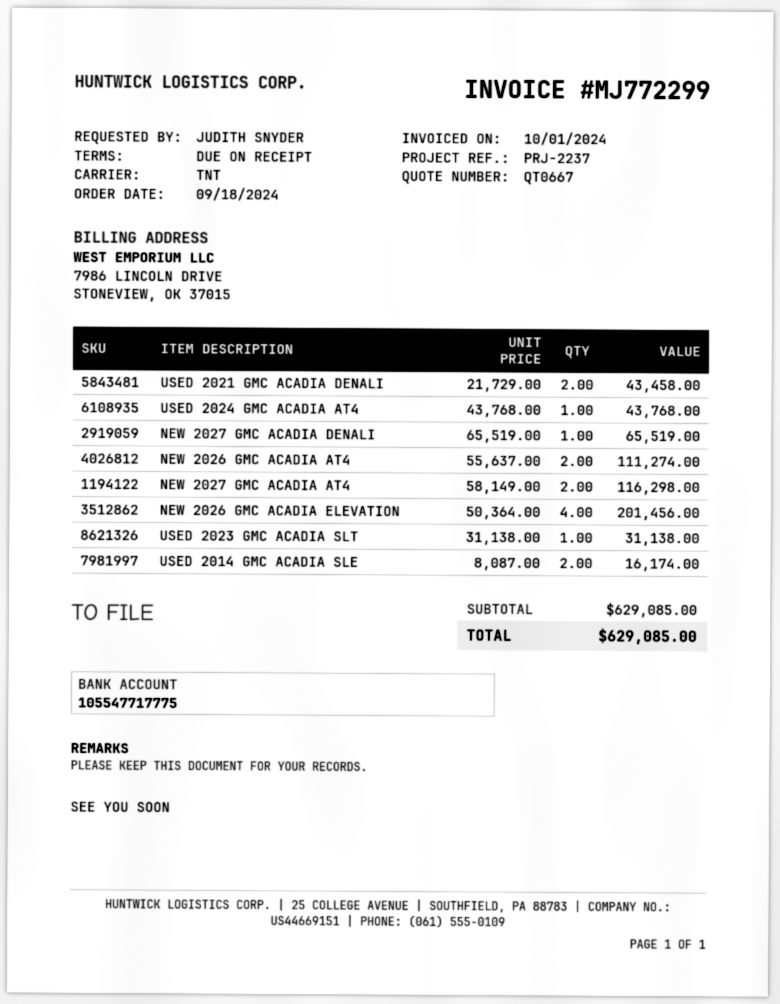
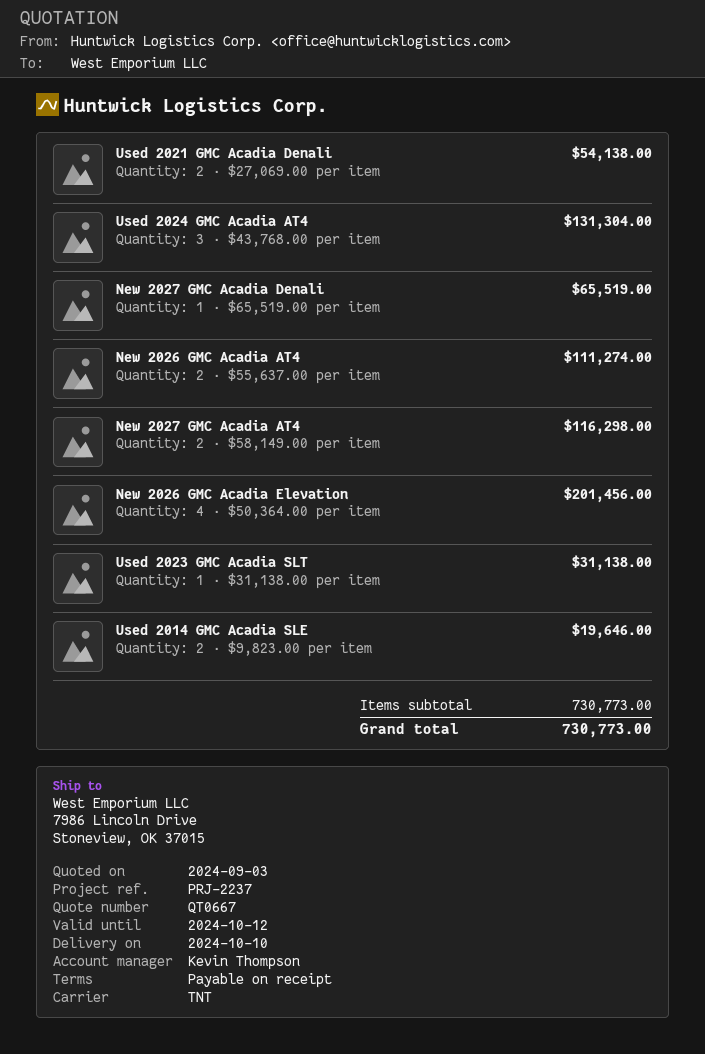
USED 2021 GMC ACADIA DENALI: 2 x 21729.00 = 43458.00 -> 2 x 27069.00 = 54138.00
USED 2024 GMC ACADIA AT4: 1 x 43768.00 = 43768.00 -> 3 x 43768.00 = 131304.00
USED 2014 GMC ACADIA SLE: 2 x 8087.00 = 16174.00 -> 2 x 9823.00 = 19646.00
subtotal: 629085.00 -> 730773.00
total: 629085.00 -> 730773.00

